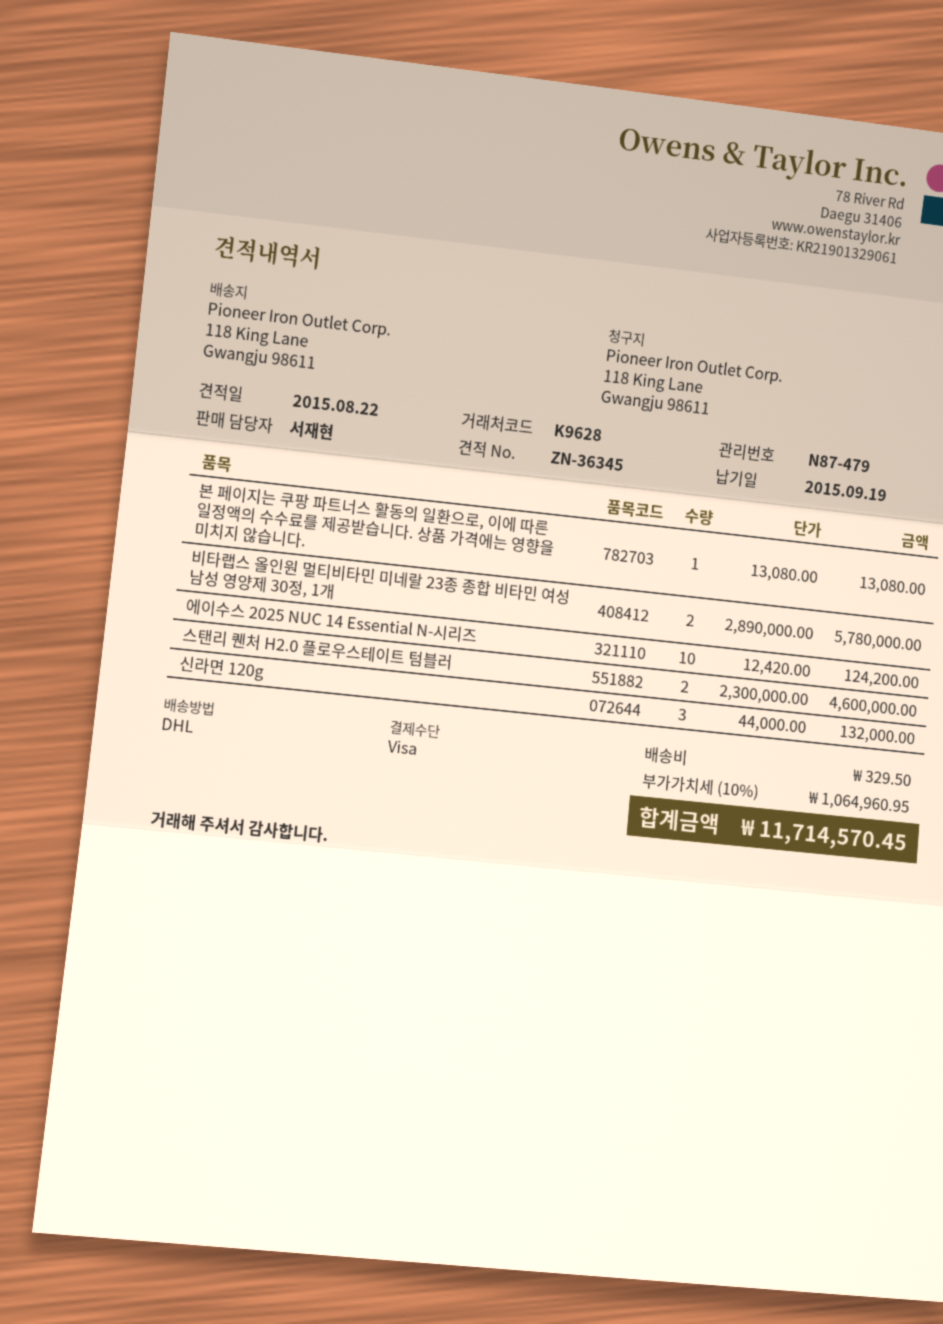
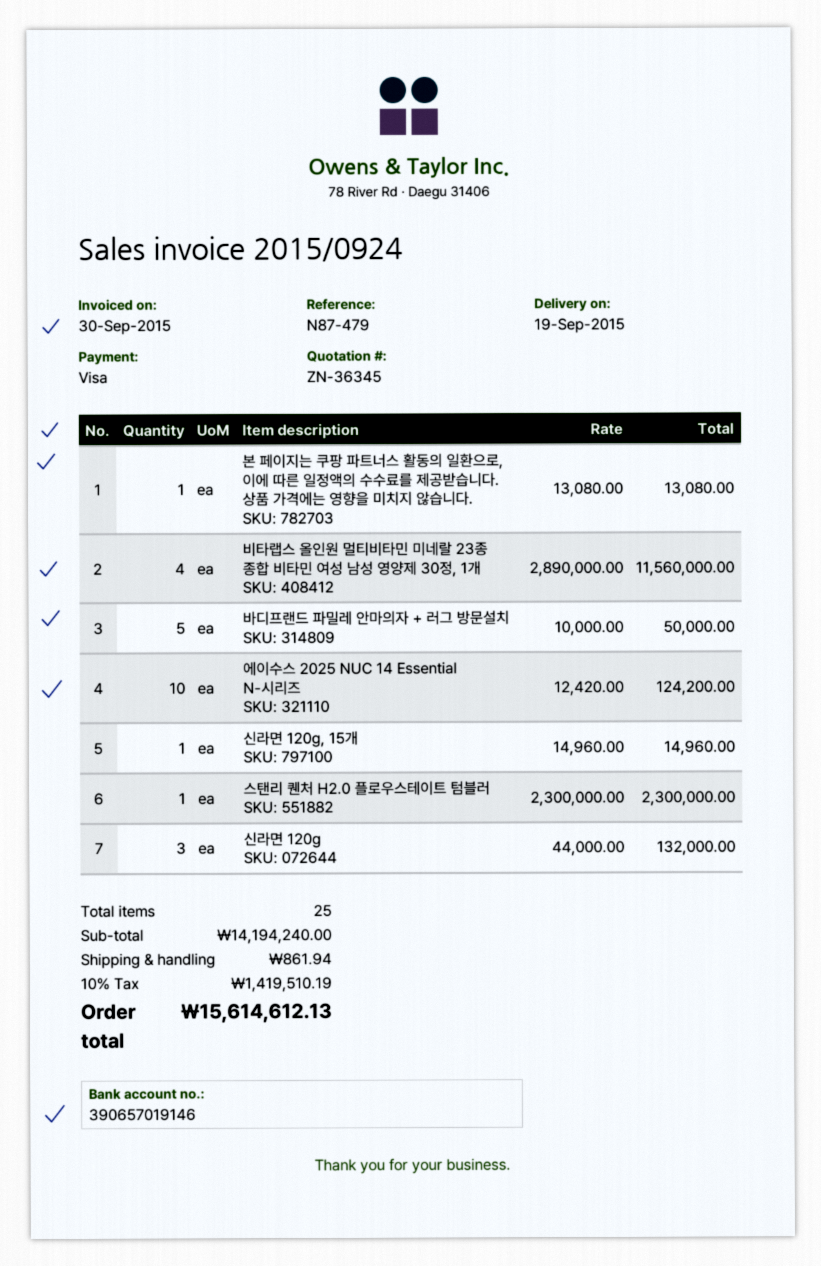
비타랩스 올인원 멀티비타민 미네랄 23종 종합 비타민 여성 남성 영양제 30정, 1개: 2 x 2890000.00 = 5780000.00 -> 4 x 2890000.00 = 11560000.00
스탠리 퀜처 H2.0 플로우스테이트 텀블러: 2 x 2300000.00 = 4600000.00 -> 1 x 2300000.00 = 2300000.00
바디프랜드 파밀레 안마의자 + 러그 방문설치: none -> 5 x 10000.00 = 50000.00
신라면 120g, 15개: none -> 1 x 14960.00 = 14960.00
shipping: 329.50 -> 861.94
tax: 10% = 1064960.95 -> 10% = 1419510.19
total: 11714570.45 -> 15614612.13

